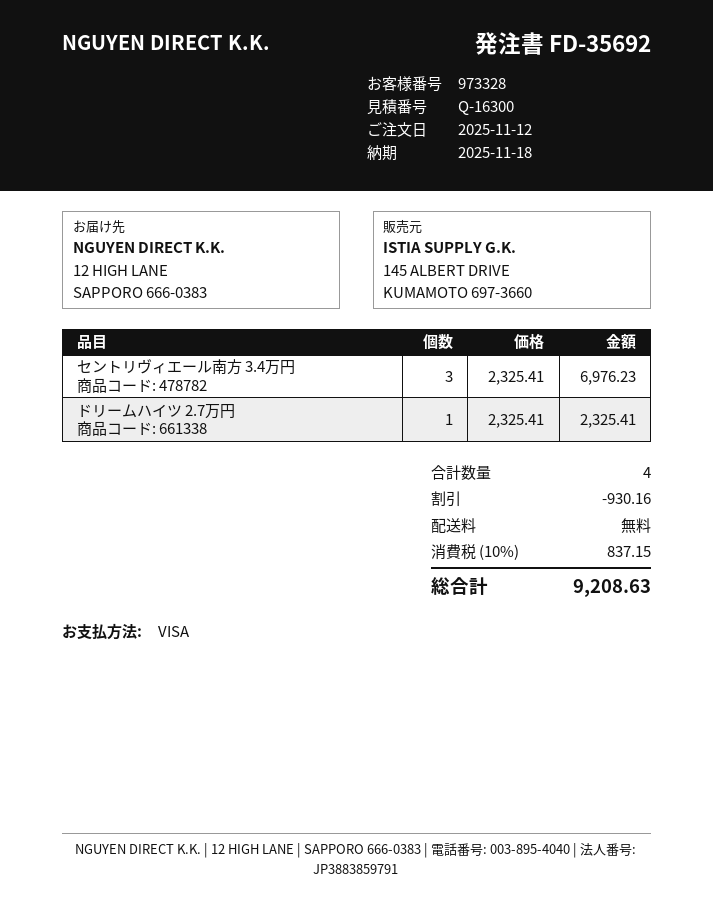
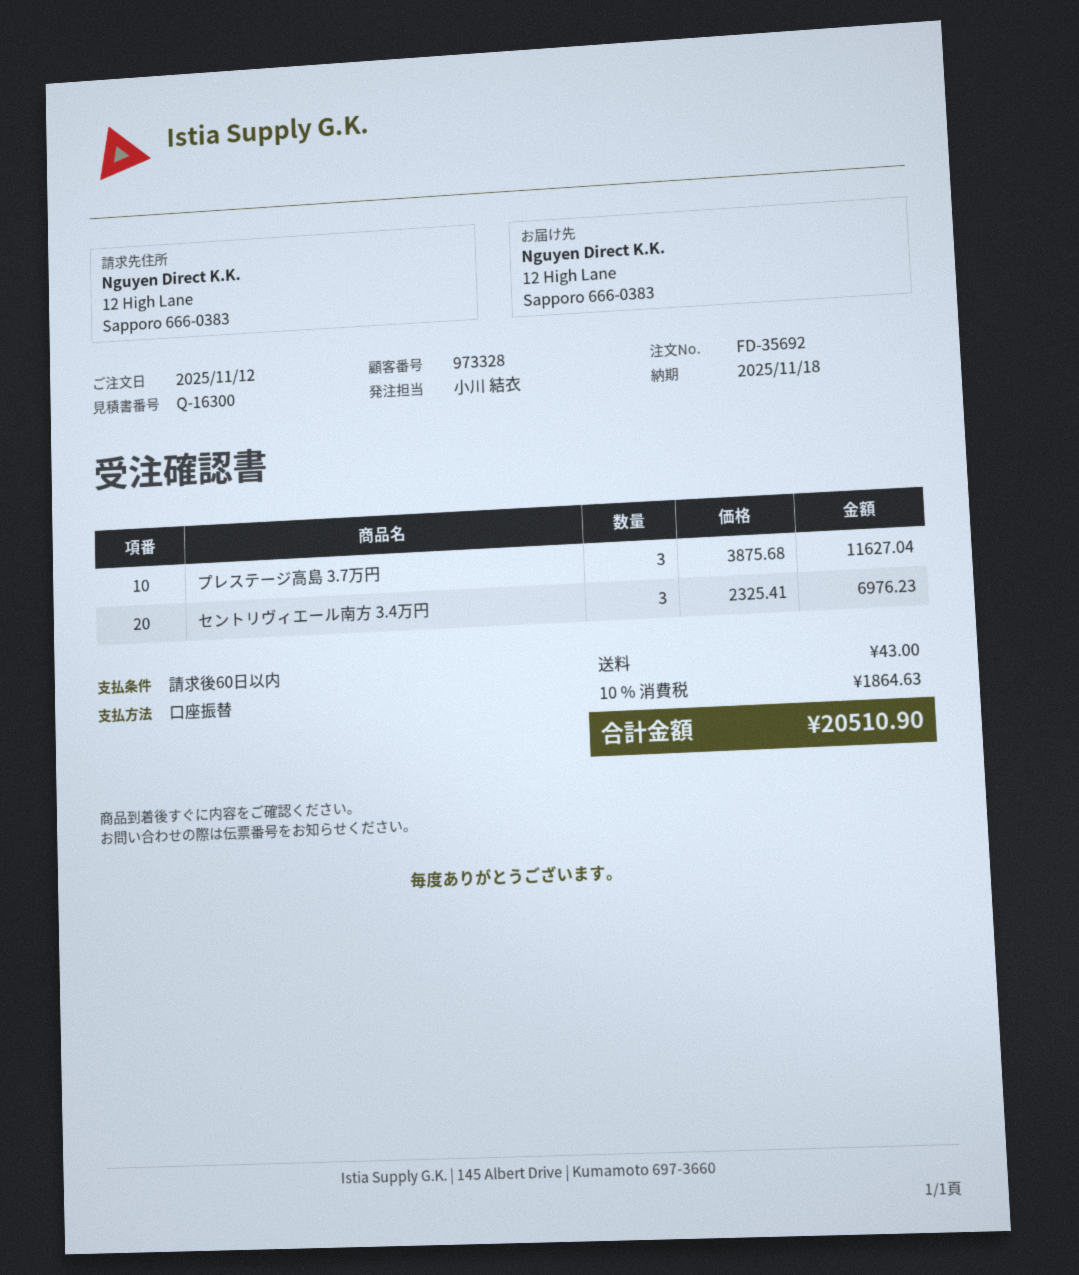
payment method: Visa -> direct debit
ドリームハイツ 2.7万円: 1 x 2325.41 = 2325.41 -> none
プレステージ高島 3.7万円: none -> 3 x 3875.68 = 11627.04
discount: 930.16 -> none
shipping: 0.00 -> 43.00
tax: 10% = 837.15 -> 10% = 1864.63
total: 9208.63 -> 20510.90

